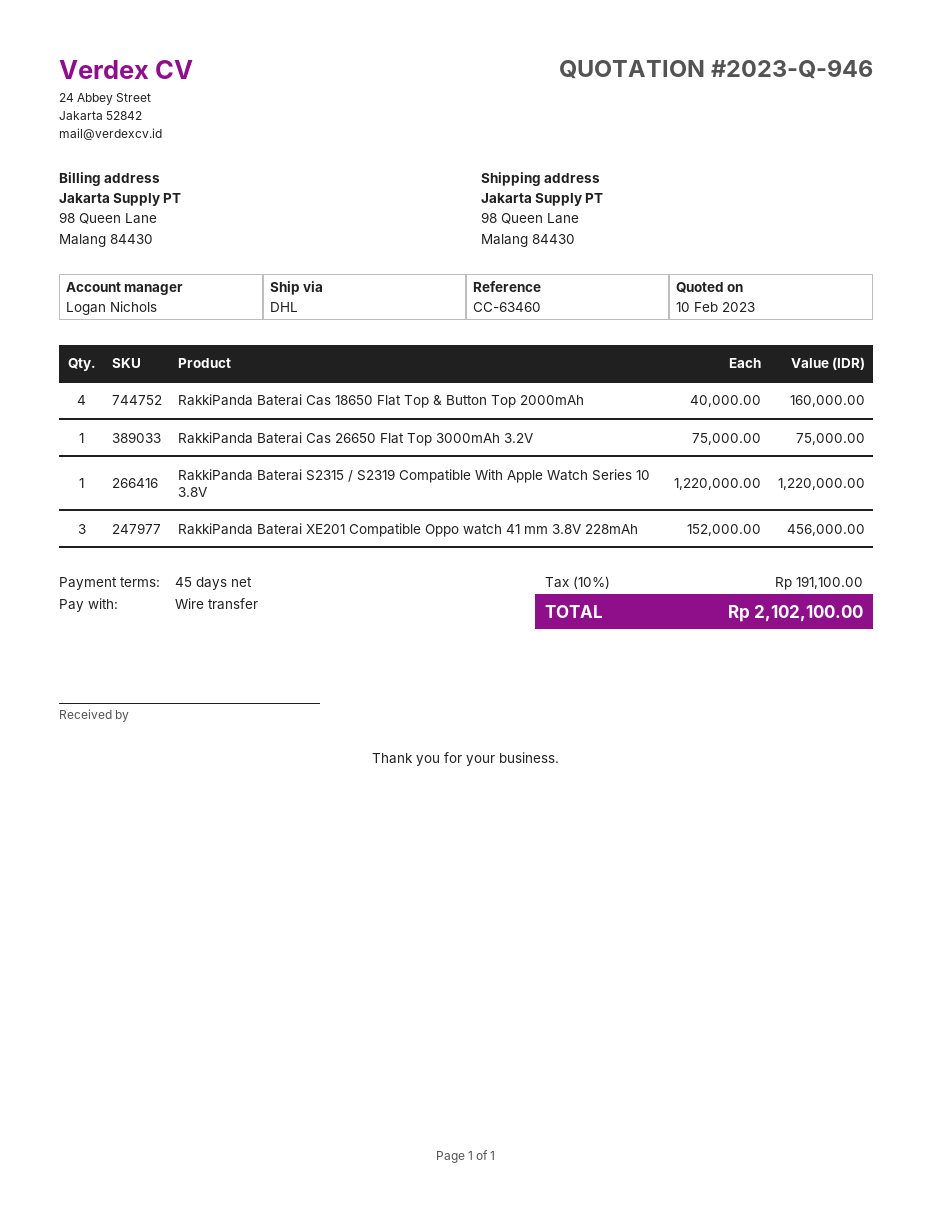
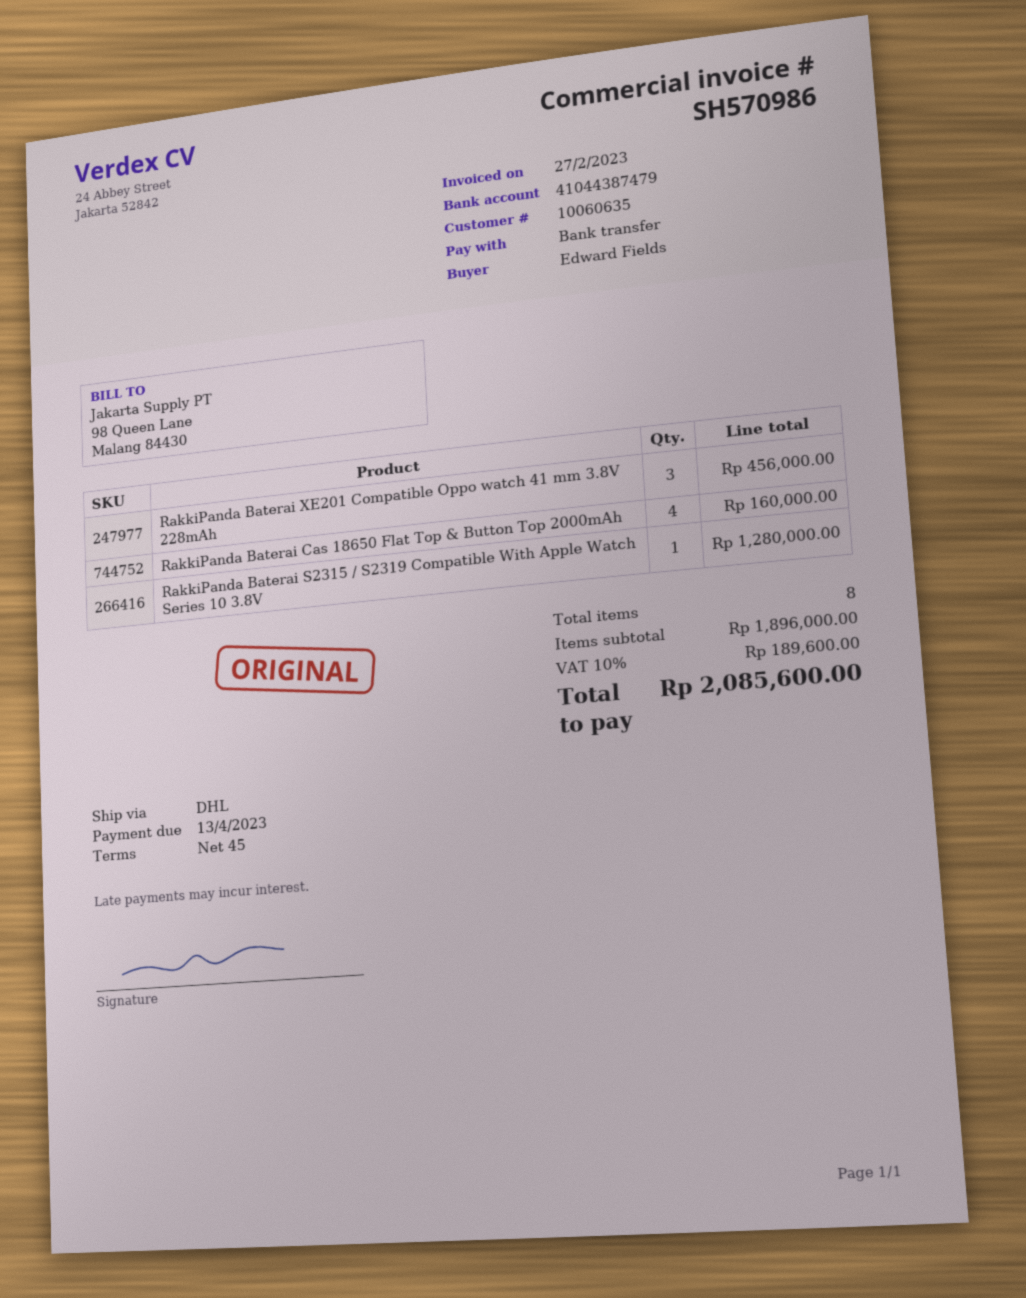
RakkiPanda Baterai Cas 26650 Flat Top 3000mAh 3.2V: 1 for 75000.00 -> none
RakkiPanda Baterai S2315 / S2319 Compatible With Apple Watch Series 10 3.8V: 1 for 1220000.00 -> 1 for 1280000.00
tax: 10% = 191100.00 -> 10% = 189600.00
total: 2102100.00 -> 2085600.00

